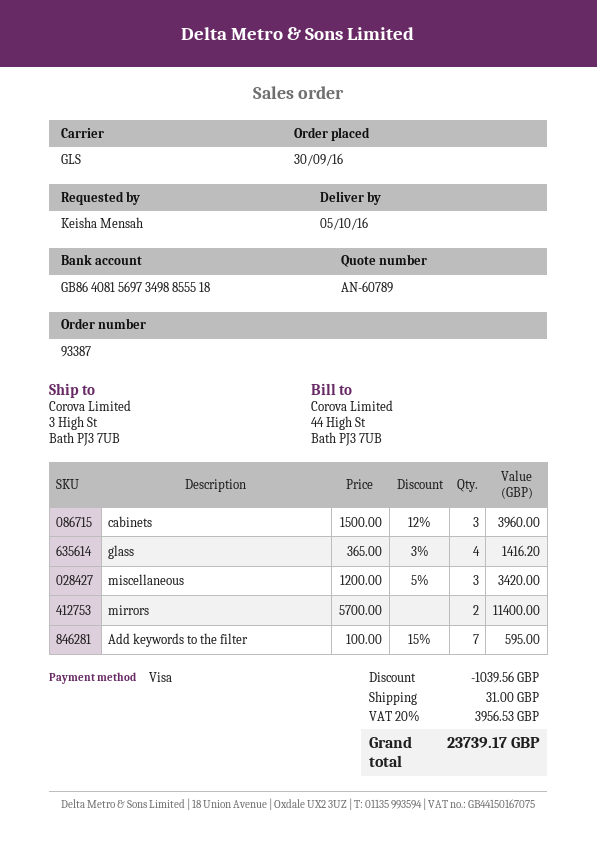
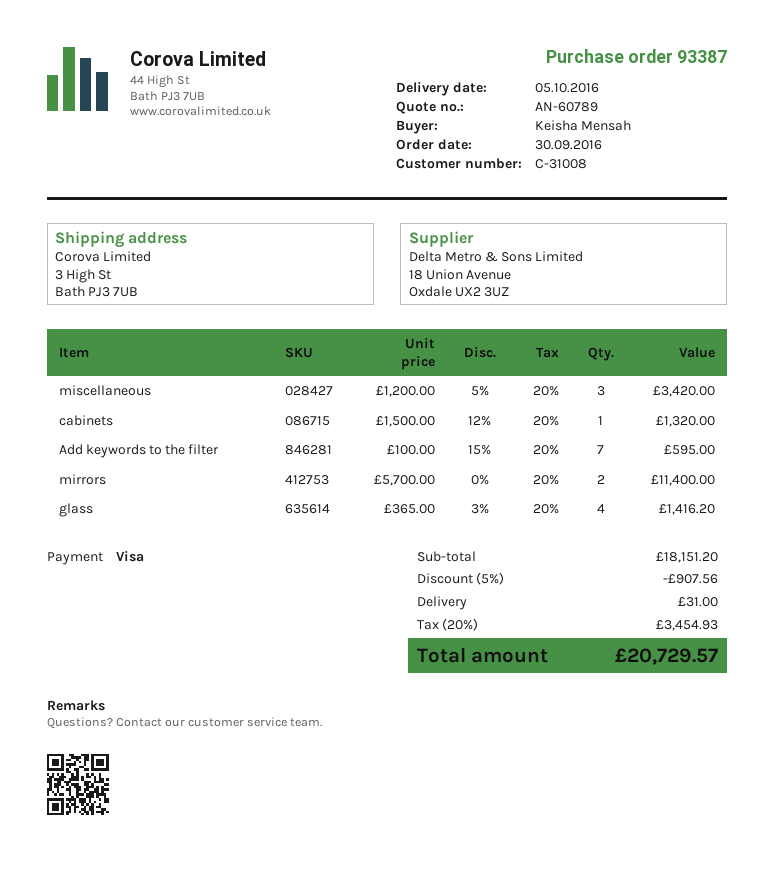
cabinets: 3 x 1500.00 - 12% = 3960.00 -> 1 x 1500.00 - 12% = 1320.00
discount: 1039.56 -> 907.56
tax: 20% = 3956.53 -> 20% = 3454.93
total: 23739.17 -> 20729.57

